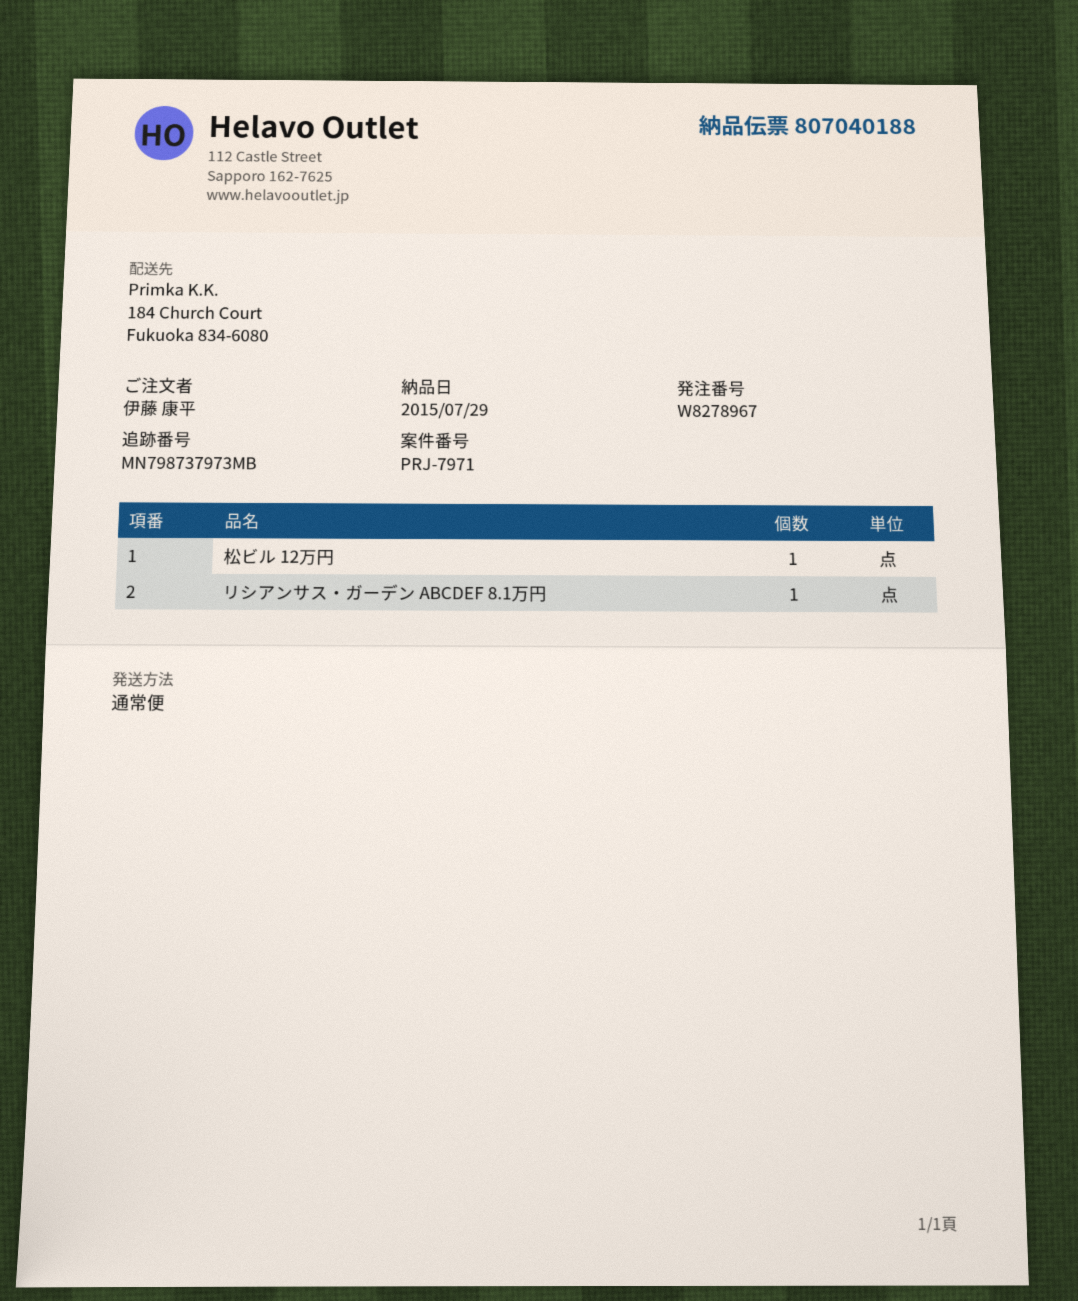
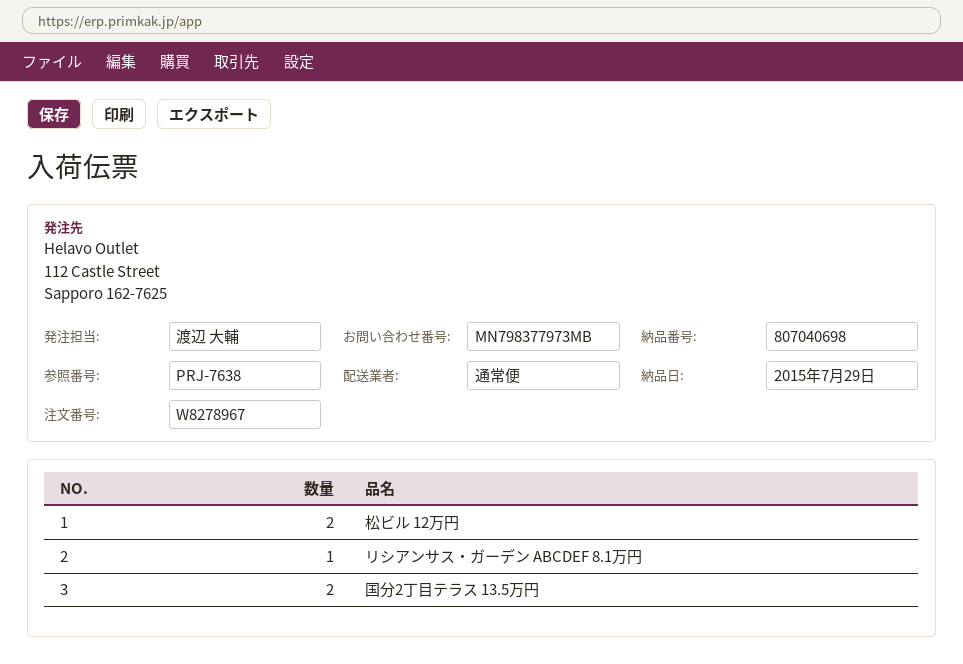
delivery note number: 807040188 -> 807040698
reference: PRJ-7971 -> PRJ-7638
ordered by: 伊藤 康平 -> 渡辺 大輔
tracking number: MN798737973MB -> MN798377973MB
松ビル 12万円: 1 -> 2
国分2丁目テラス 13.5万円: none -> 2

